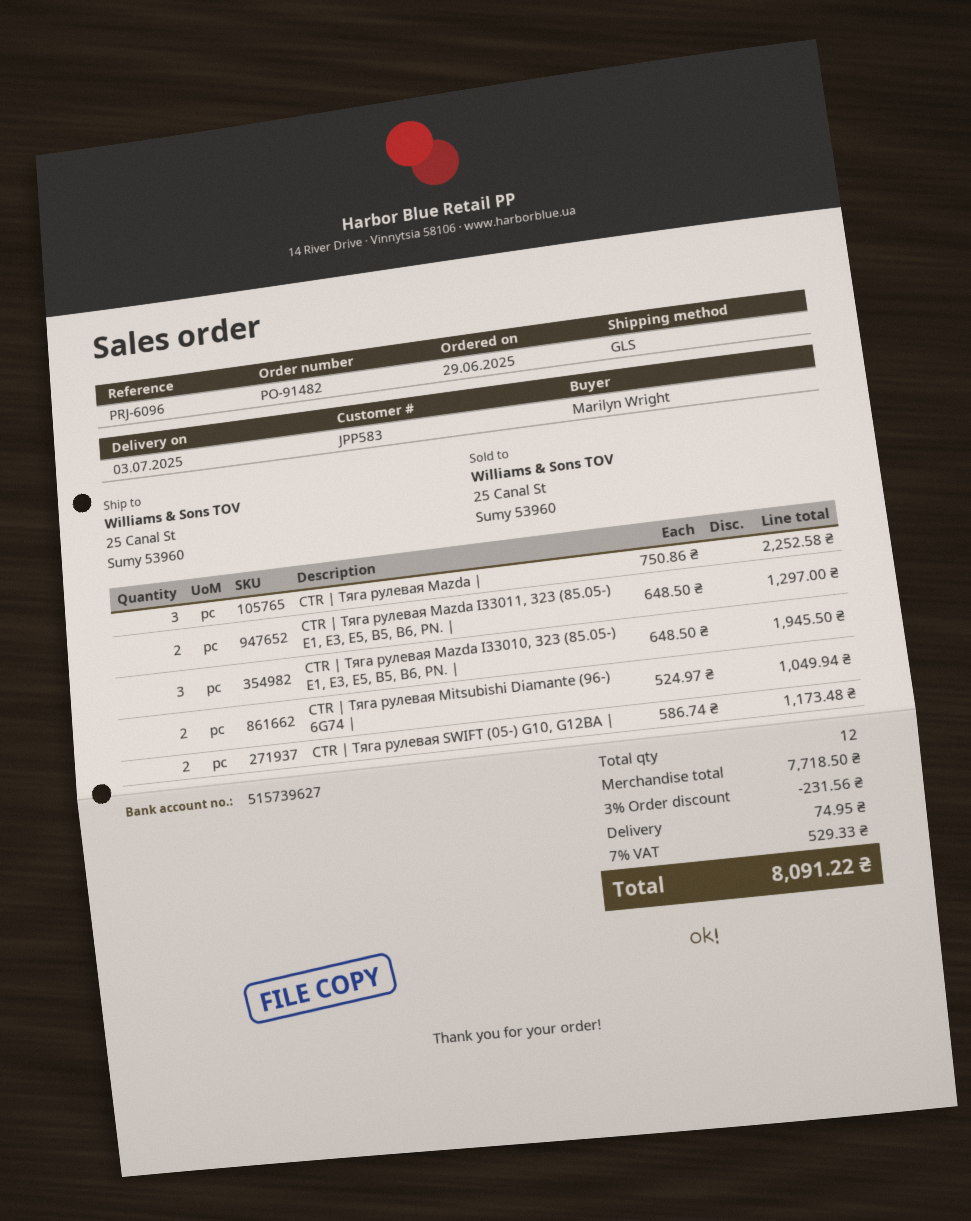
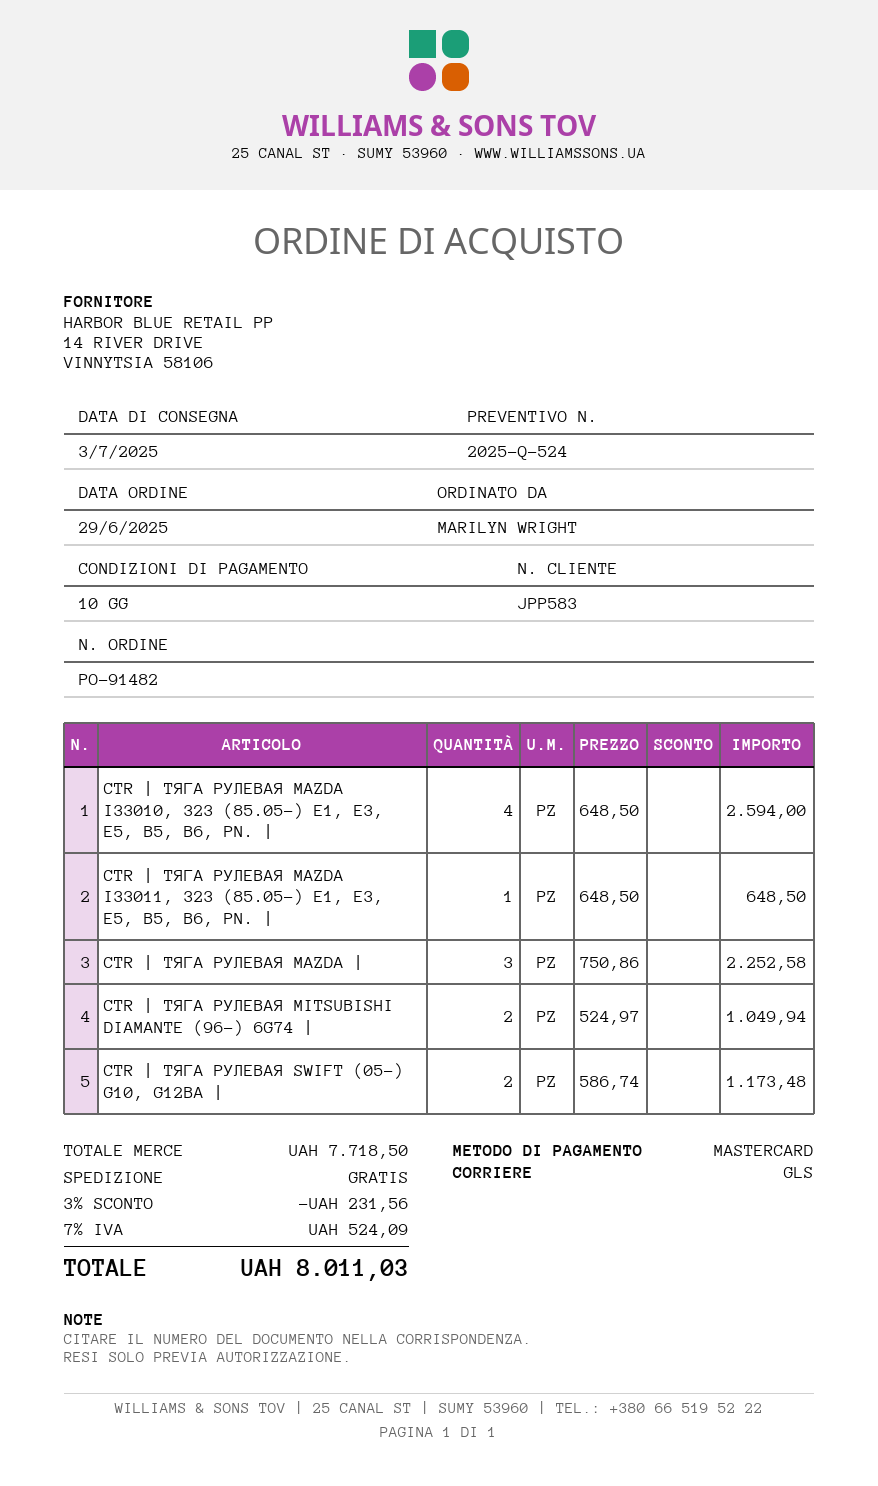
CTR | Тяга рулевая Mazda I33011, 323 (85.05-) E1, E3, E5, B5, B6, PN. |: 2 x 648.50 = 1297.00 -> 1 x 648.50 = 648.50
CTR | Тяга рулевая Mazda I33010, 323 (85.05-) E1, E3, E5, B5, B6, PN. |: 3 x 648.50 = 1945.50 -> 4 x 648.50 = 2594.00
shipping: 74.95 -> 0.00
tax: 7% = 529.33 -> 7% = 524.09
total: 8091.22 -> 8011.03

